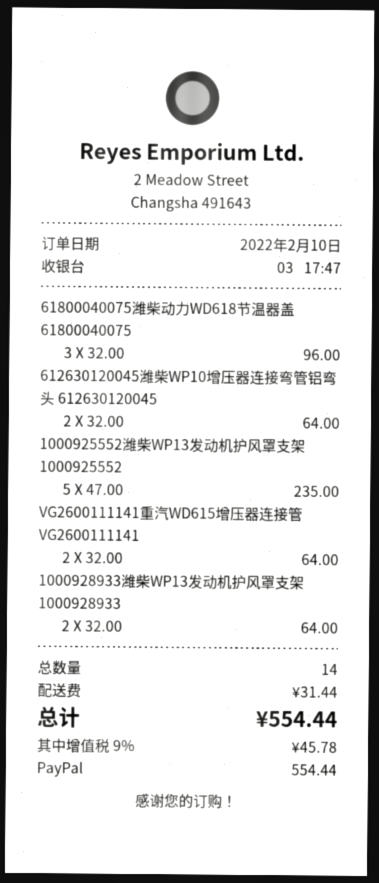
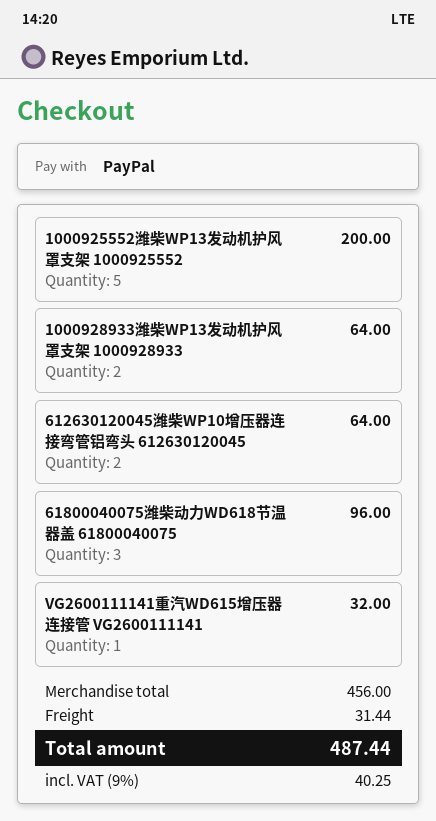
1000925552潍柴WP13发动机护风罩支架 1000925552: 5 for 235.00 -> 5 for 200.00
VG2600111141重汽WD615增压器连接管 VG2600111141: 2 for 64.00 -> 1 for 32.00
tax: 9% = 45.78 -> 9% = 40.25
total: 554.44 -> 487.44

